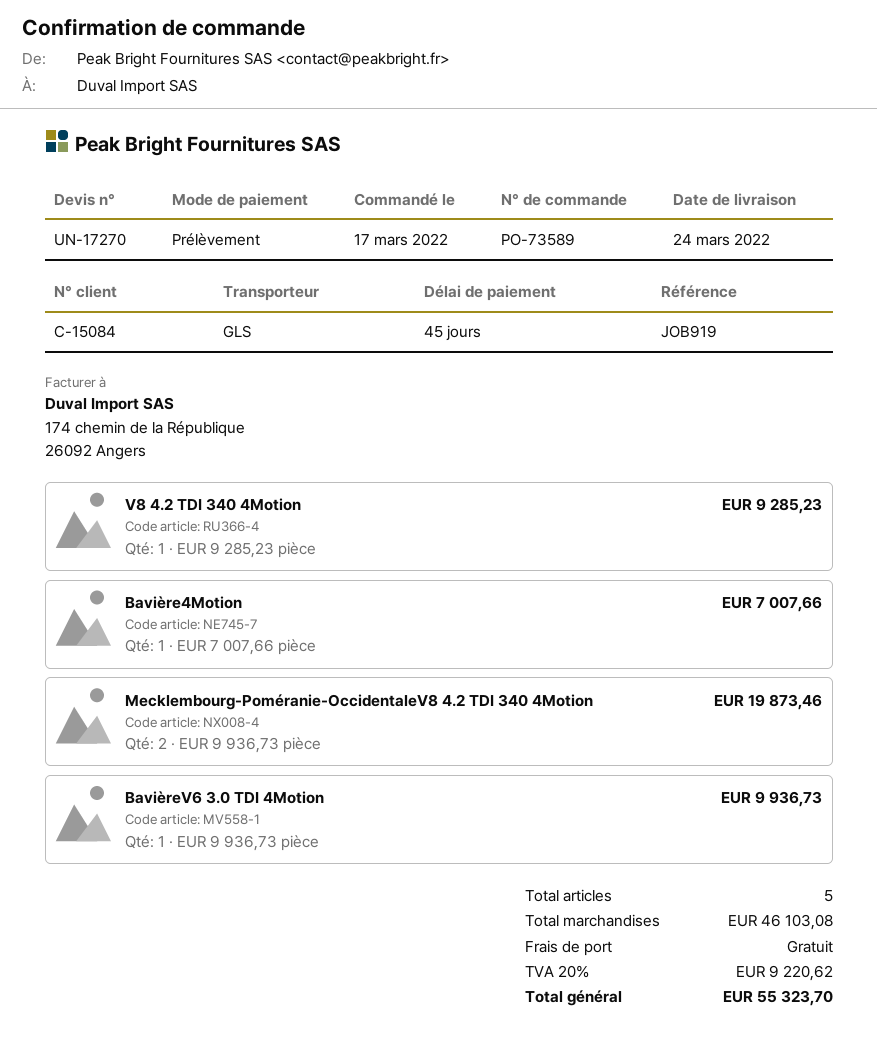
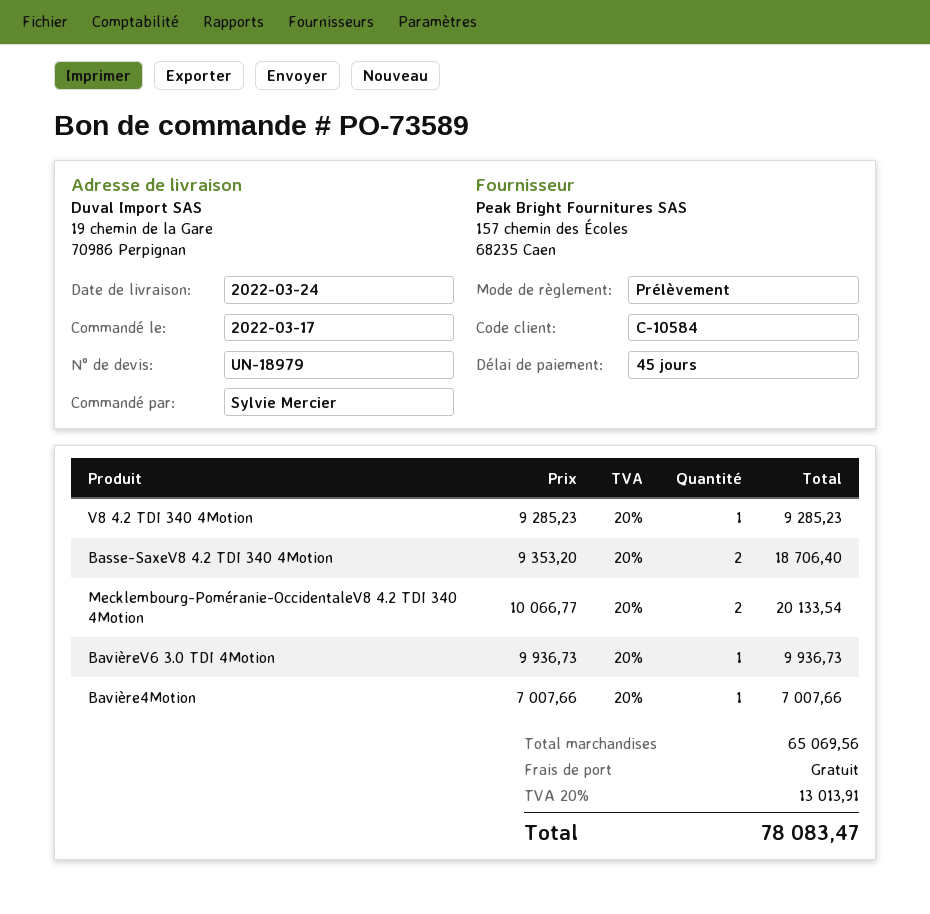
quote number: UN-17270 -> UN-18979
customer number: C-15084 -> C-10584
Mecklembourg-Poméranie-OccidentaleV8 4.2 TDI 340 4Motion: 2 x 9936.73 = 19873.46 -> 2 x 10066.77 = 20133.54
Basse-SaxeV8 4.2 TDI 340 4Motion: none -> 2 x 9353.20 = 18706.40
subtotal: 46103.08 -> 65069.56
tax: 20% = 9220.62 -> 20% = 13013.91
total: 55323.70 -> 78083.47

